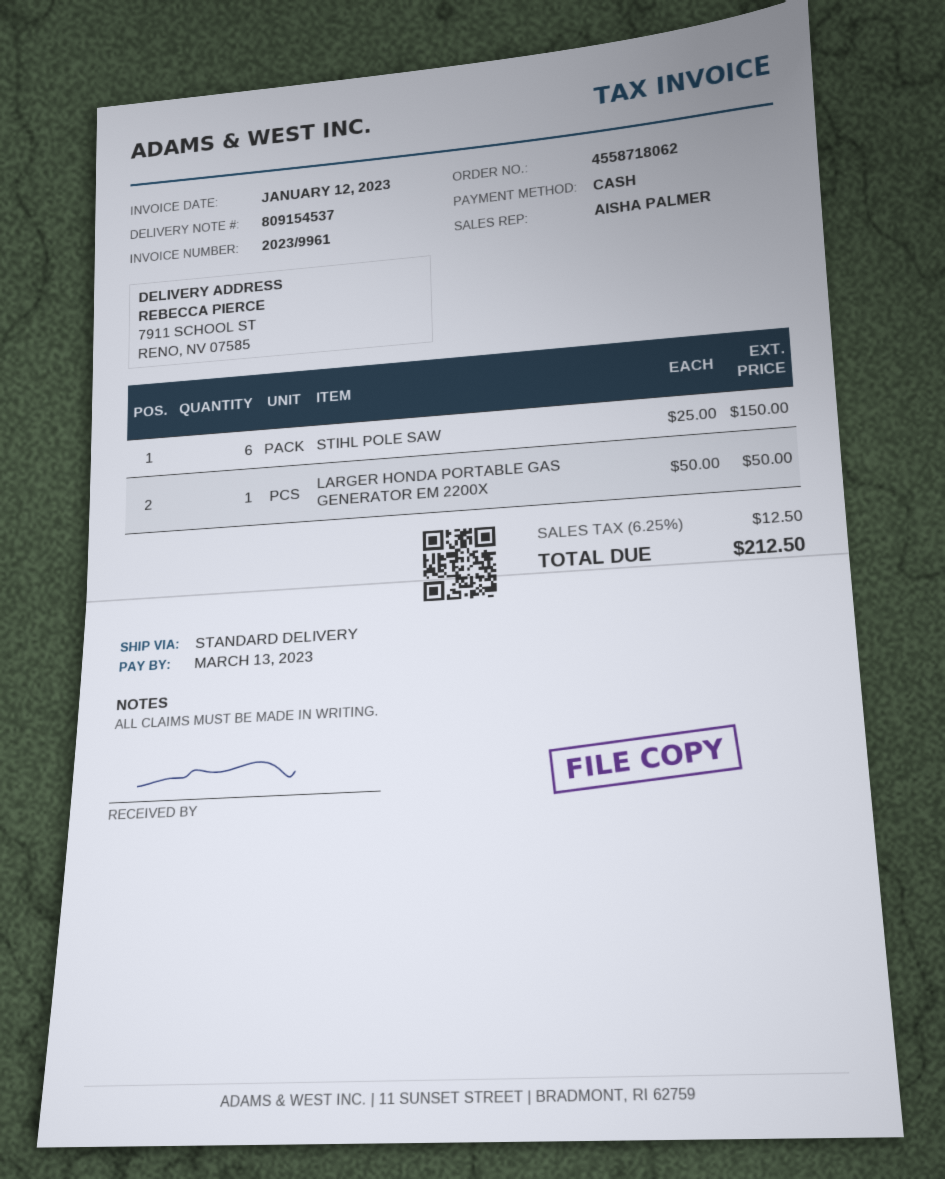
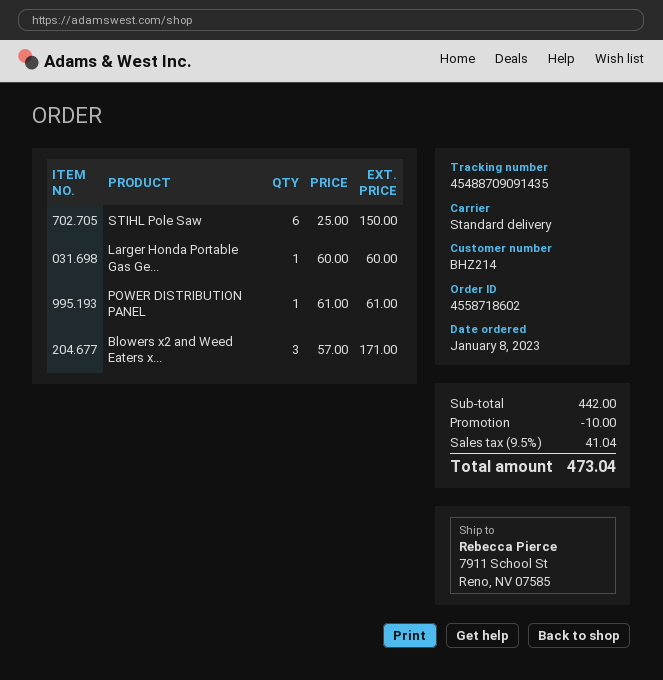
order number: 4558718062 -> 4558718602
LARGER HONDA PORTABLE GAS GENERATOR EM 2200X: 1 x 50.00 = 50.00 -> 1 x 60.00 = 60.00
POWER DISTRIBUTION PANEL: none -> 1 x 61.00 = 61.00
Blowers x2 and Weed Eaters x...: none -> 3 x 57.00 = 171.00
discount: none -> 10.00
tax: 6.25% = 12.50 -> 9.5% = 41.04
total: 212.50 -> 473.04

